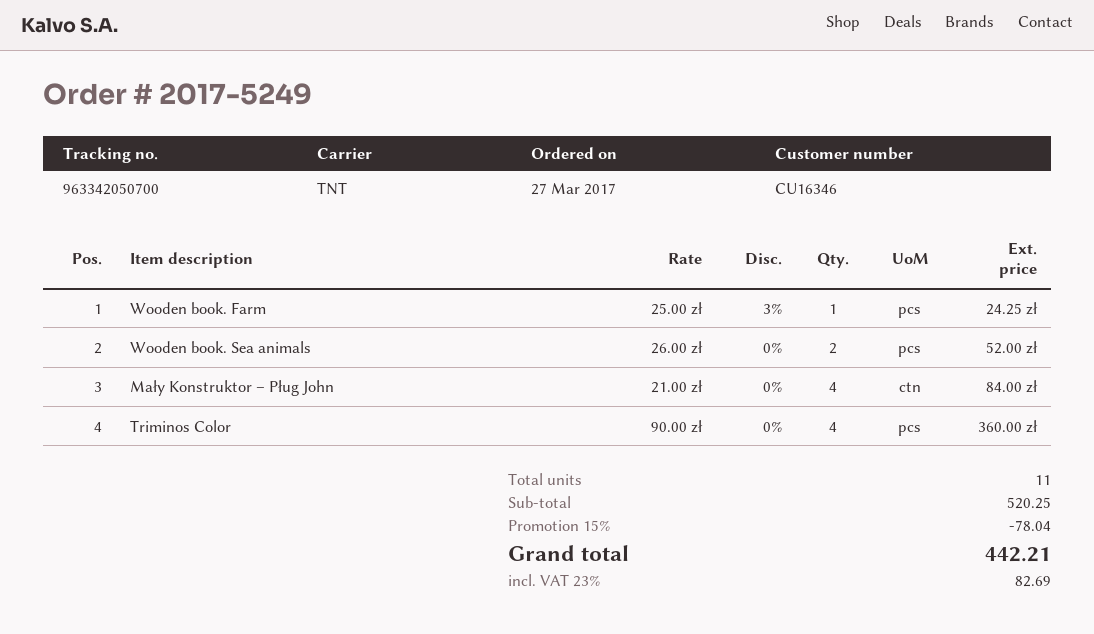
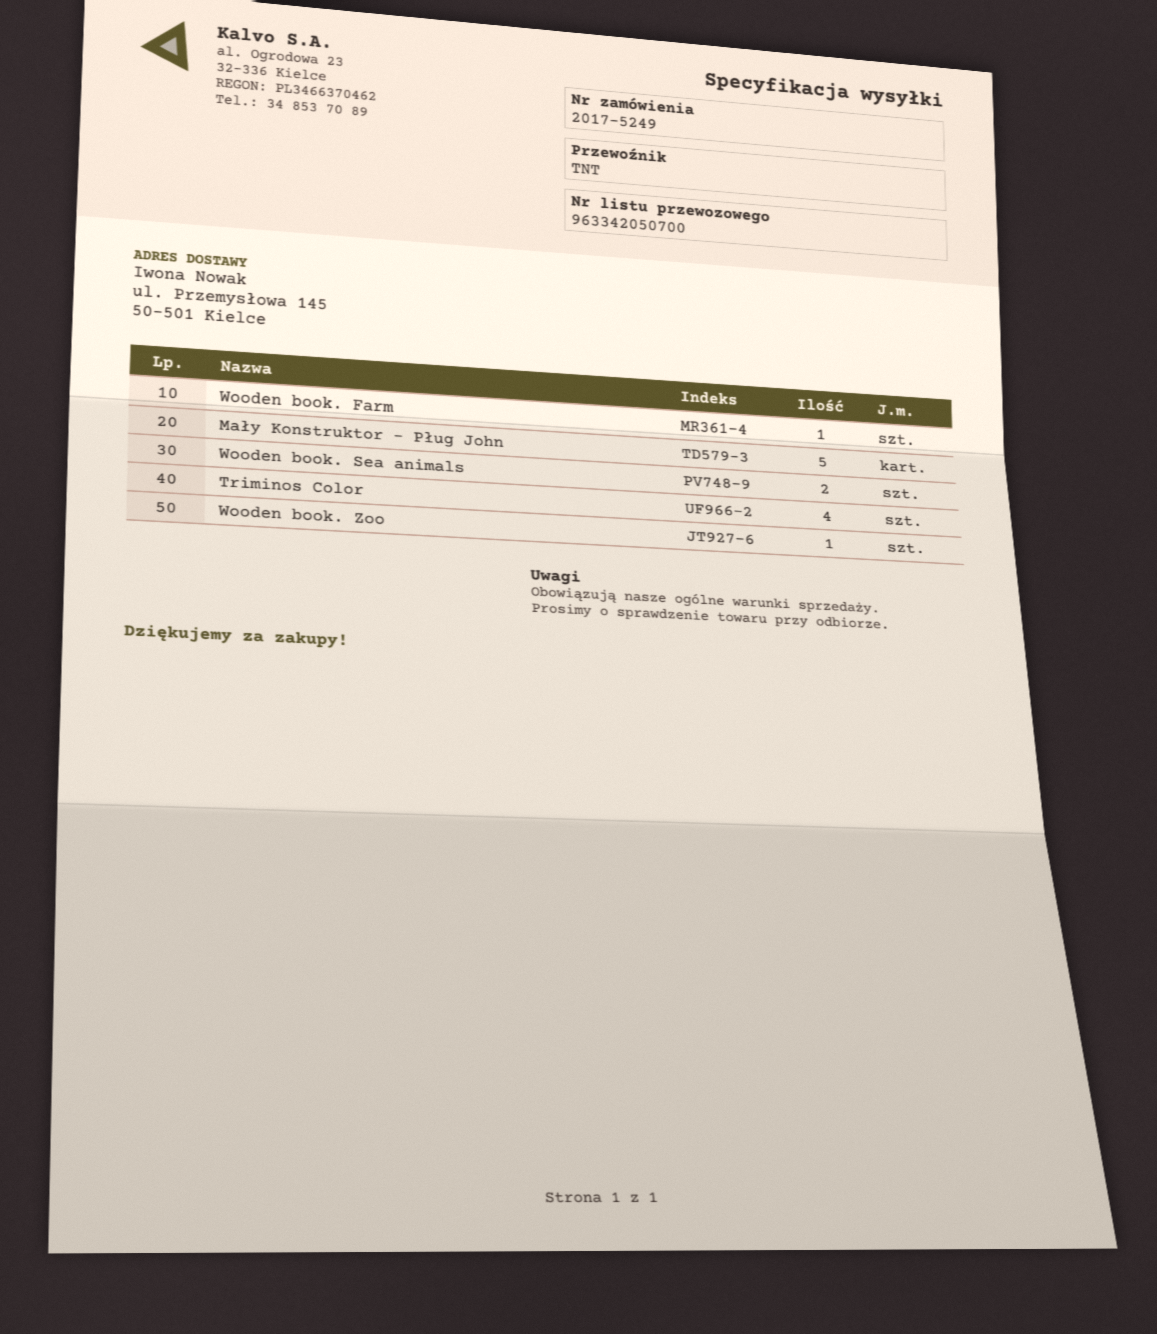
Mały Konstruktor – Pług John: 4 -> 5
Wooden book. Zoo: none -> 1

